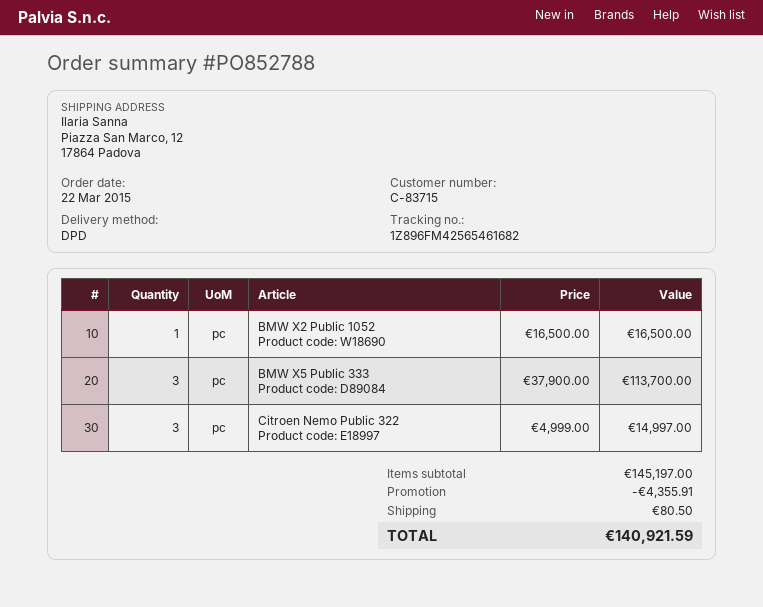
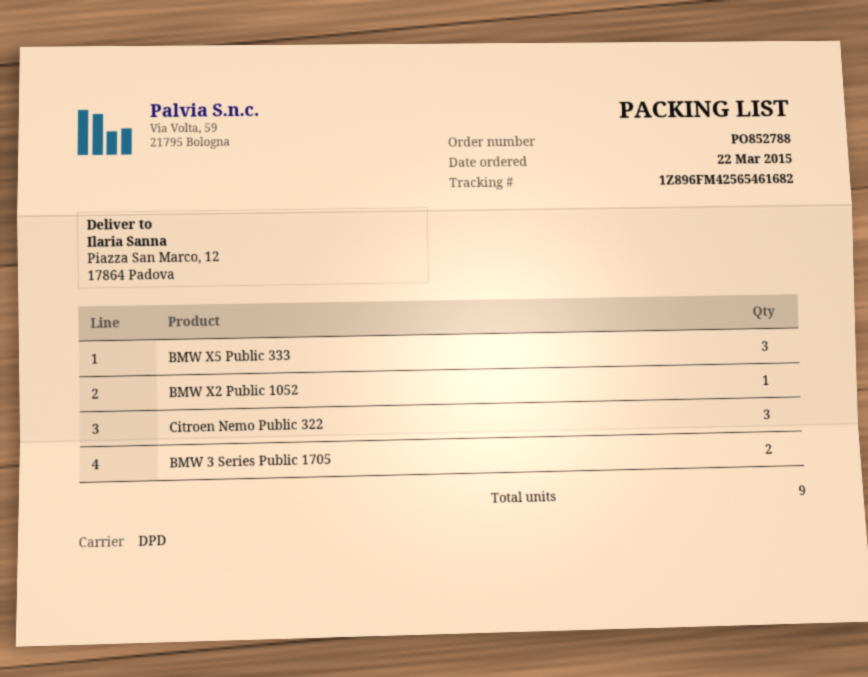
BMW 3 Series Public 1705: none -> 2

